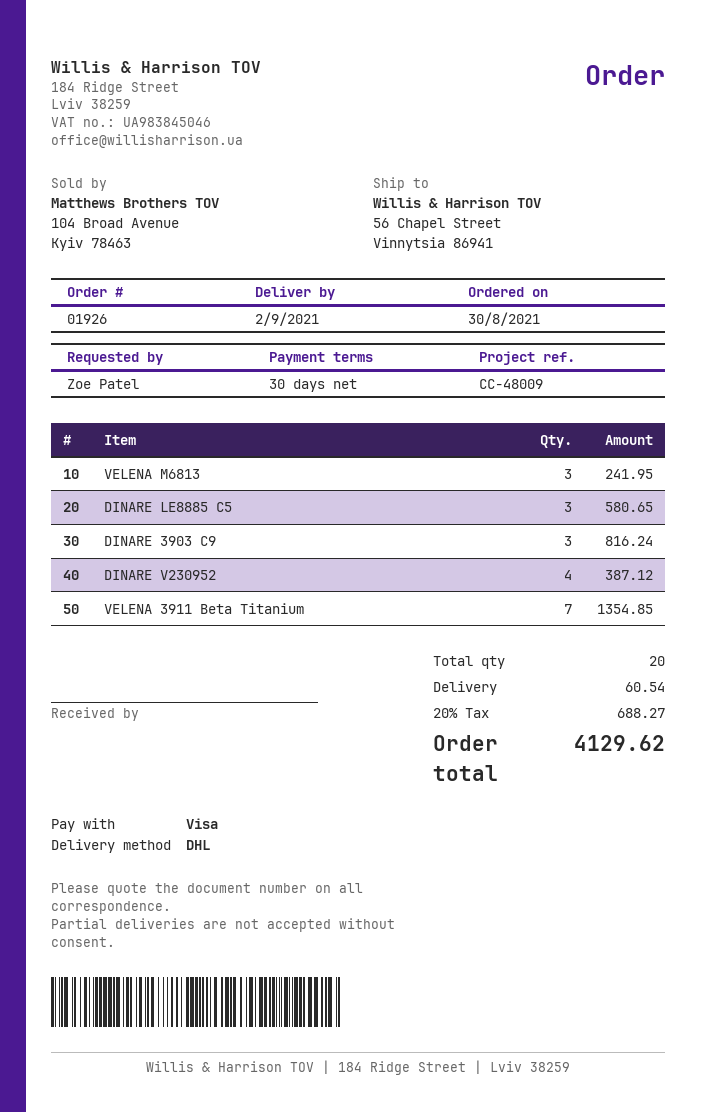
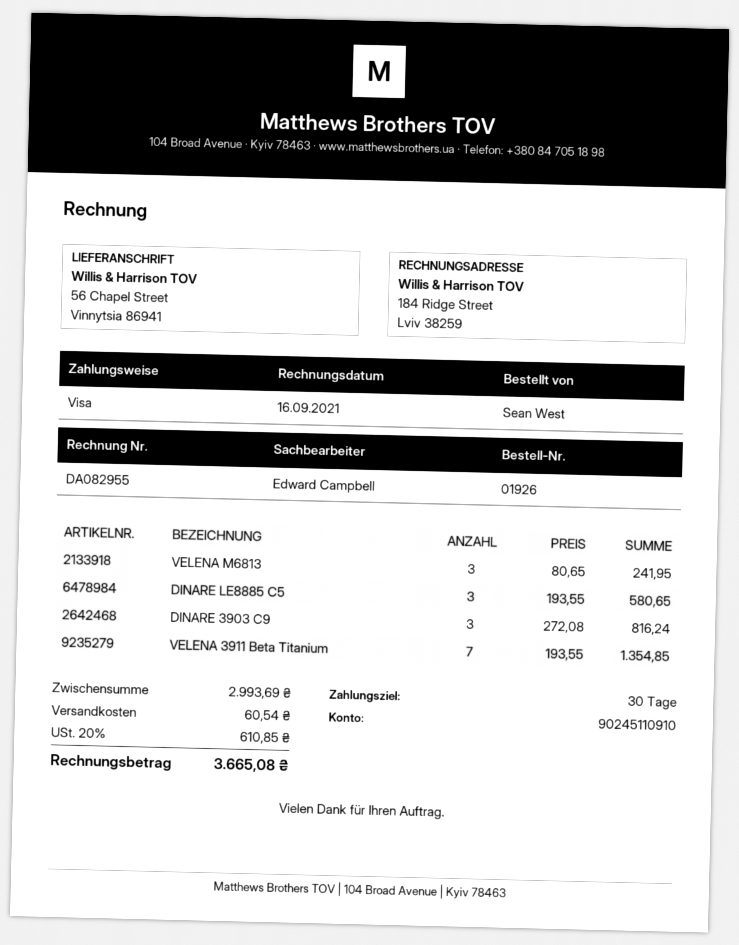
ordered by: Zoe Patel -> Sean West
DINARE V230952: 4 for 387.12 -> none
tax: 20% = 688.27 -> 20% = 610.85
total: 4129.62 -> 3665.08

